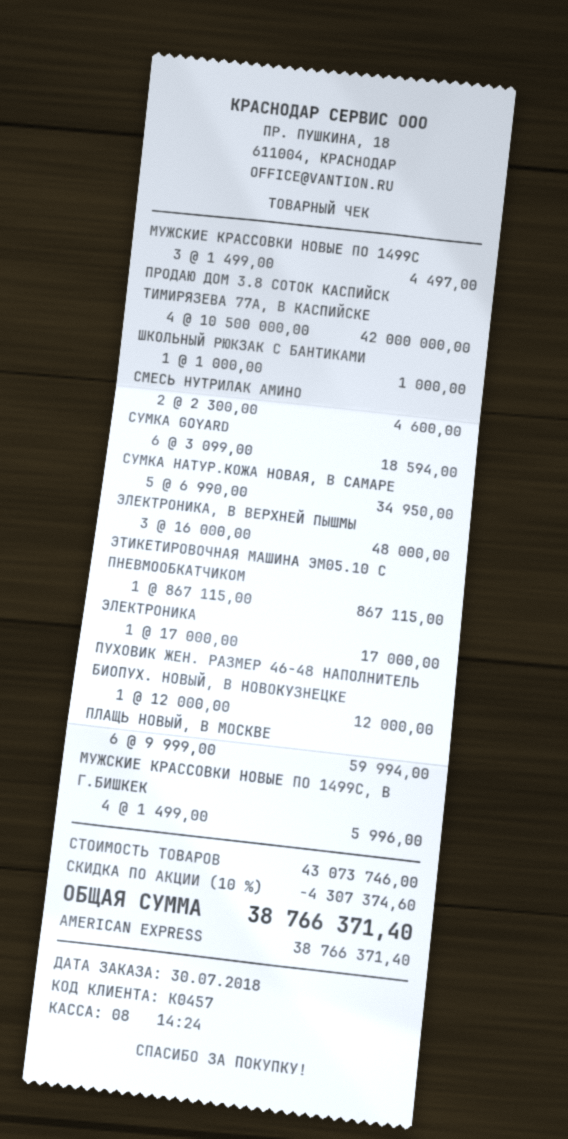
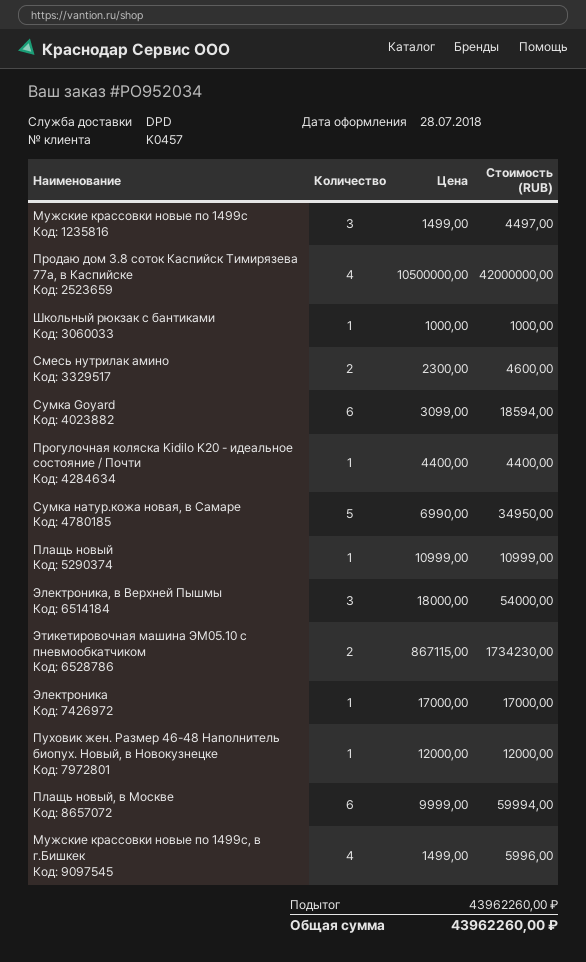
order date: 2018-07-30 -> 2018-07-28
ЭЛЕКТРОНИКА, В ВЕРХНЕЙ ПЫШМЫ: 3 x 16000.00 = 48000.00 -> 3 x 18000.00 = 54000.00
ЭТИКЕТИРОВОЧНАЯ МАШИНА ЭМ05.10 С ПНЕВМООБКАТЧИКОМ: 1 x 867115.00 = 867115.00 -> 2 x 867115.00 = 1734230.00
Прогулочная коляска Kidilo K20 - идеальное состояние / Почти: none -> 1 x 4400.00 = 4400.00
Плащь новый: none -> 1 x 10999.00 = 10999.00
subtotal: 43073746.00 -> 43962260.00
discount: 10% = 4307374.60 -> none
total: 38766371.40 -> 43962260.00

